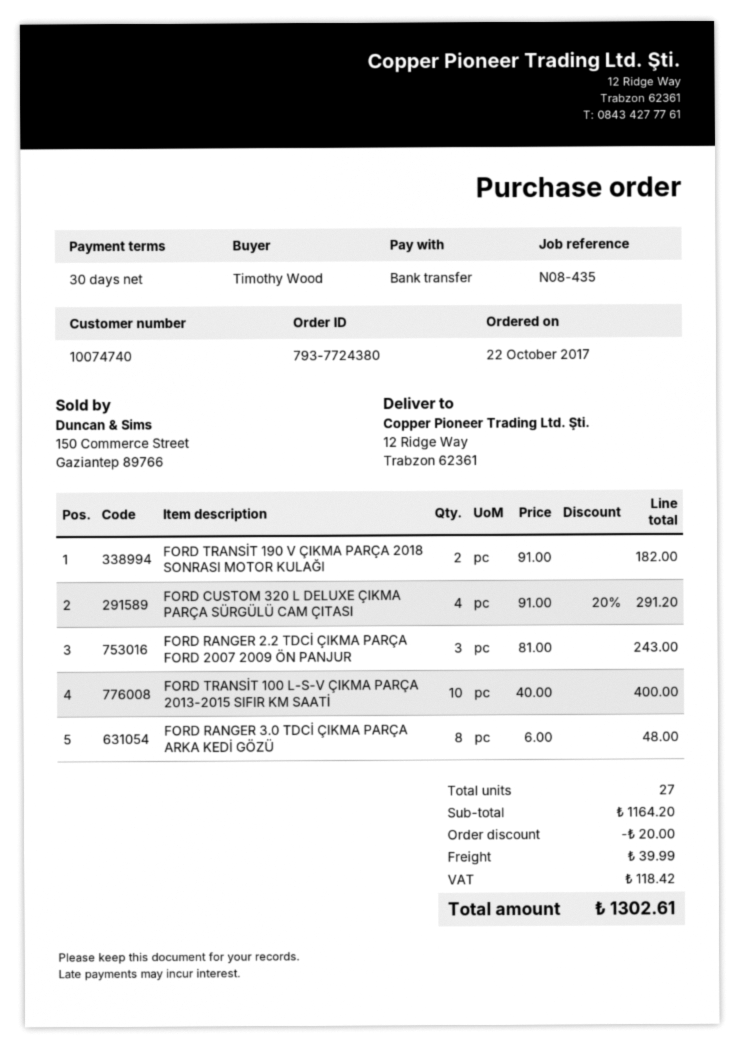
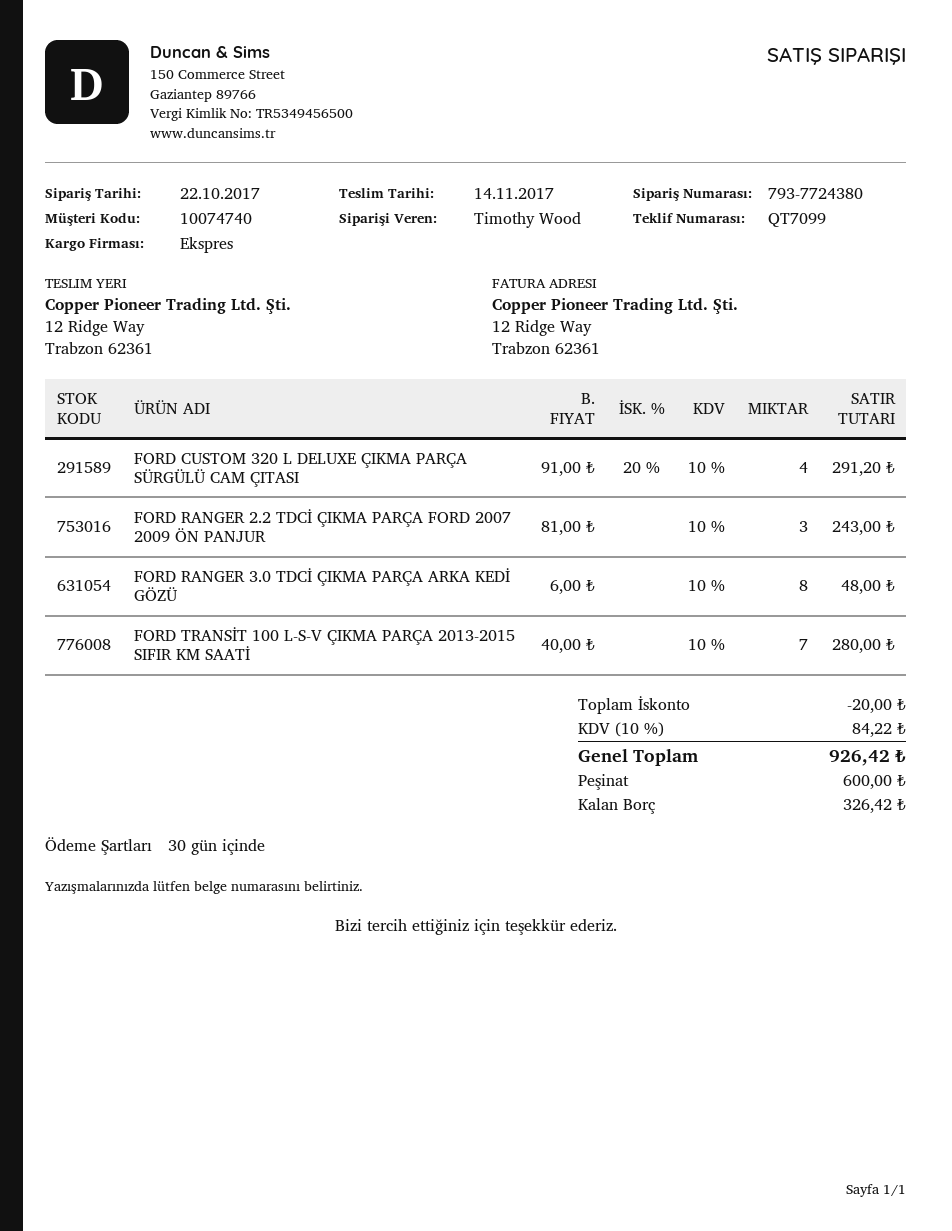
FORD TRANSİT 190 V ÇIKMA PARÇA 2018 SONRASI MOTOR KULAĞI: 2 x 91.00 = 182.00 -> none
FORD TRANSİT 100 L-S-V ÇIKMA PARÇA 2013-2015 SIFIR KM SAATİ: 10 x 40.00 = 400.00 -> 7 x 40.00 = 280.00
shipping: 39.99 -> none
tax: 118.42 -> 84.22
total: 1302.61 -> 926.42

